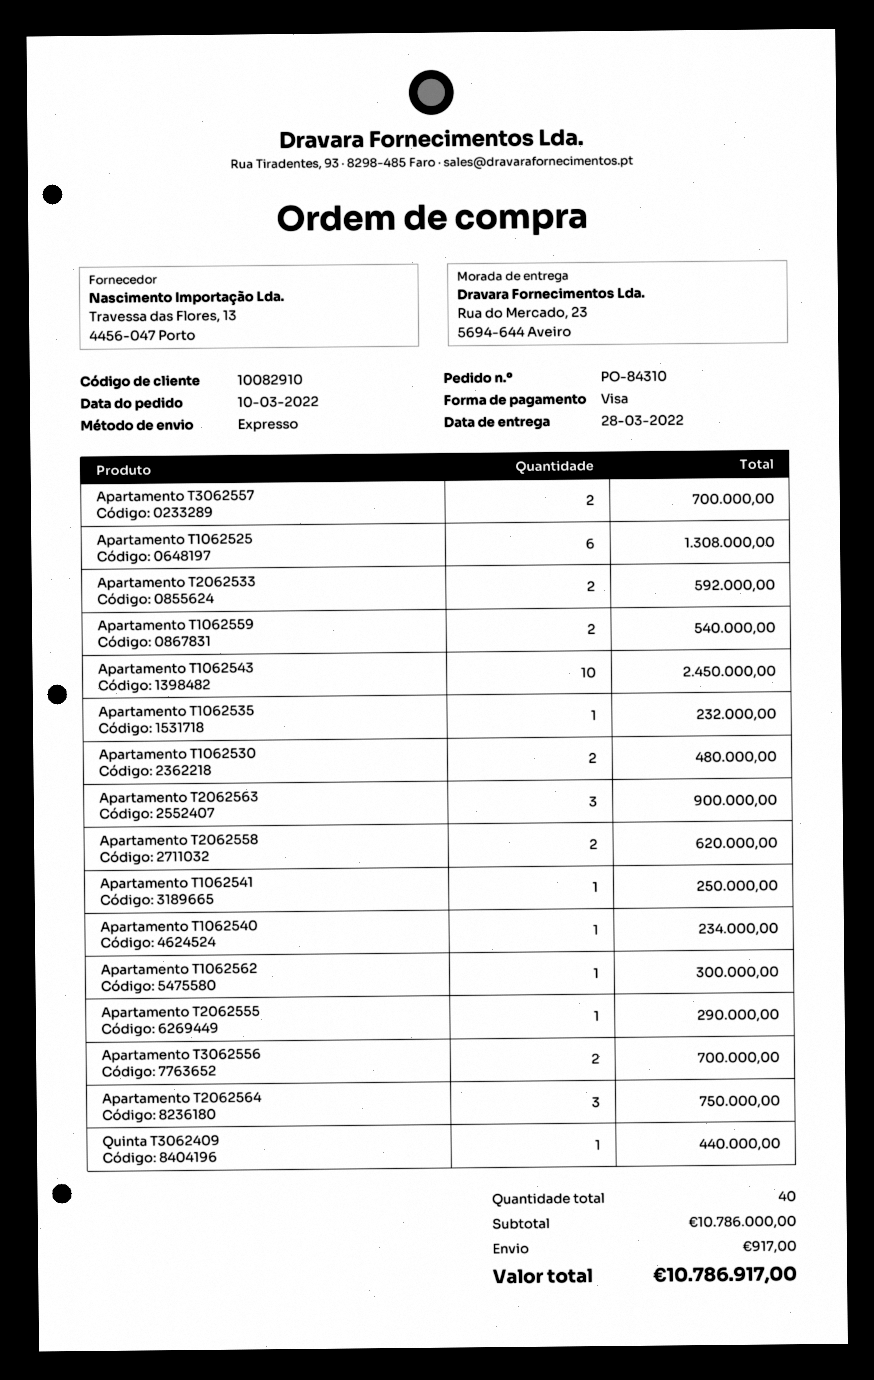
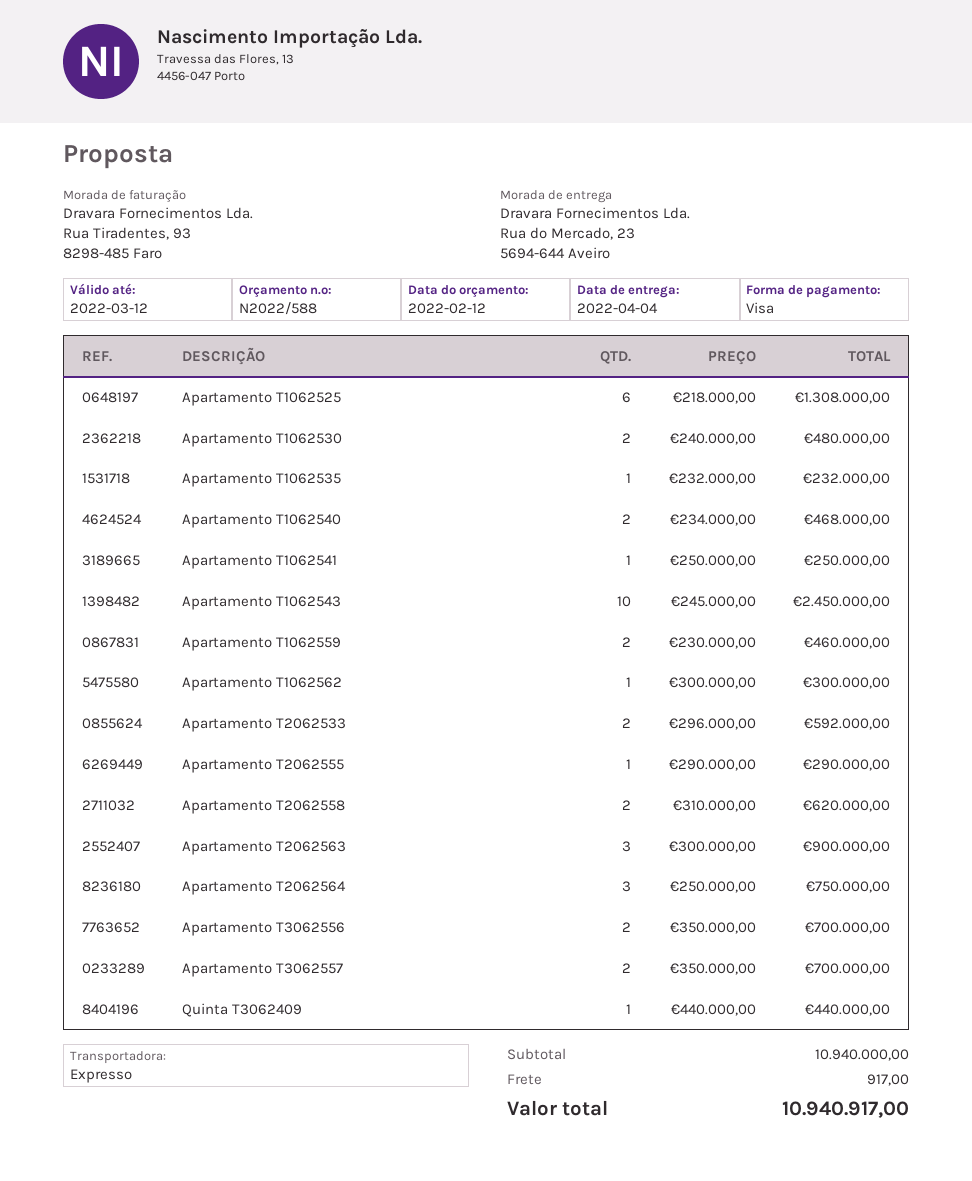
delivery date: 2022-03-28 -> 2022-04-04
Apartamento T1062559: 2 for 540000.00 -> 2 for 460000.00
Apartamento T1062540: 1 for 234000.00 -> 2 for 468000.00
subtotal: 10786000.00 -> 10940000.00
total: 10786917.00 -> 10940917.00

